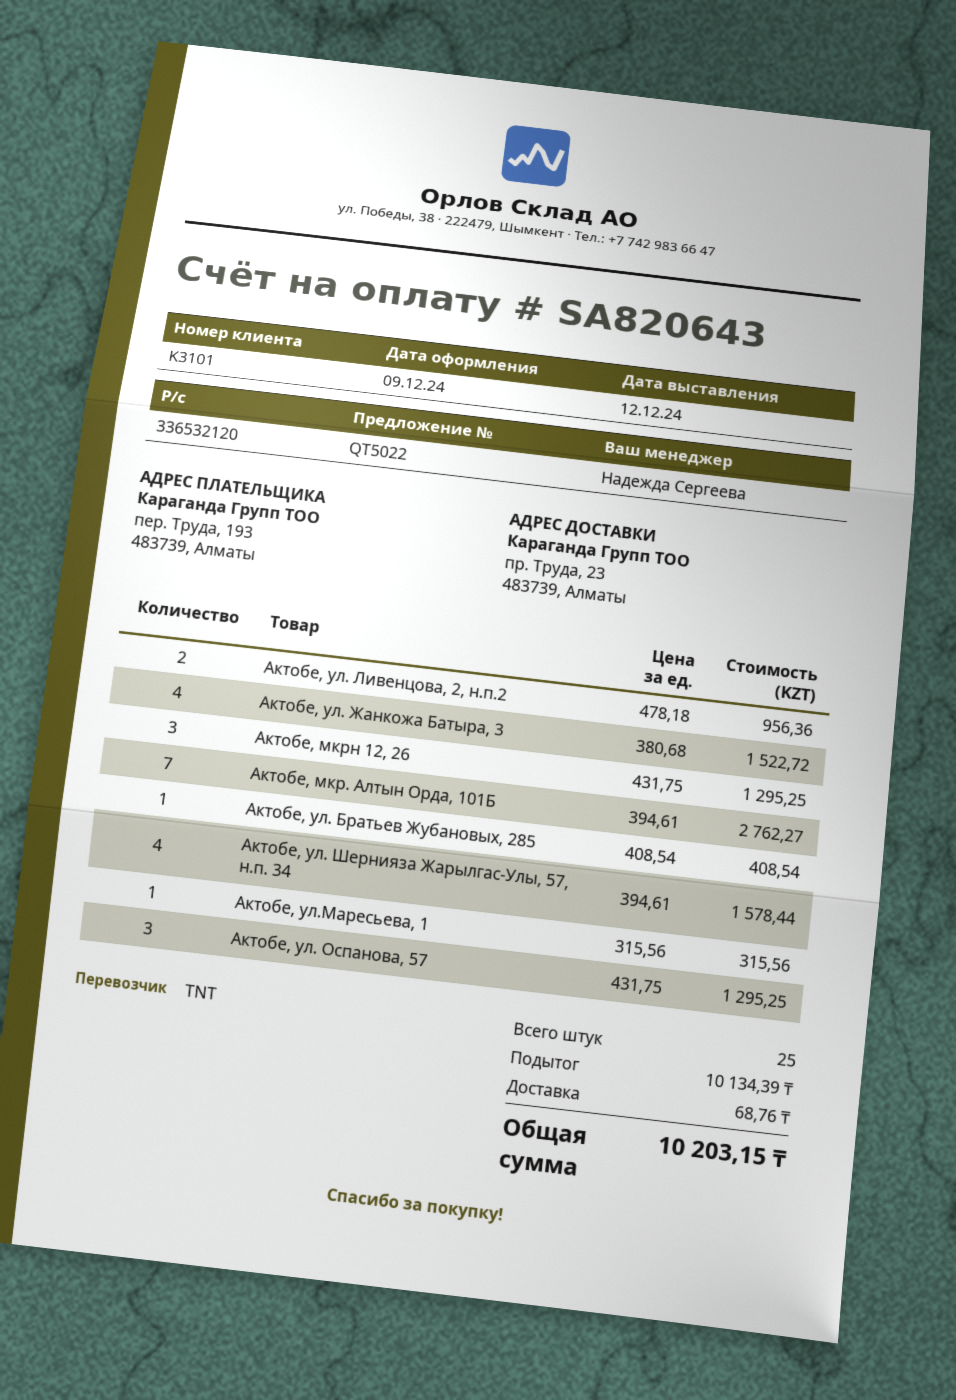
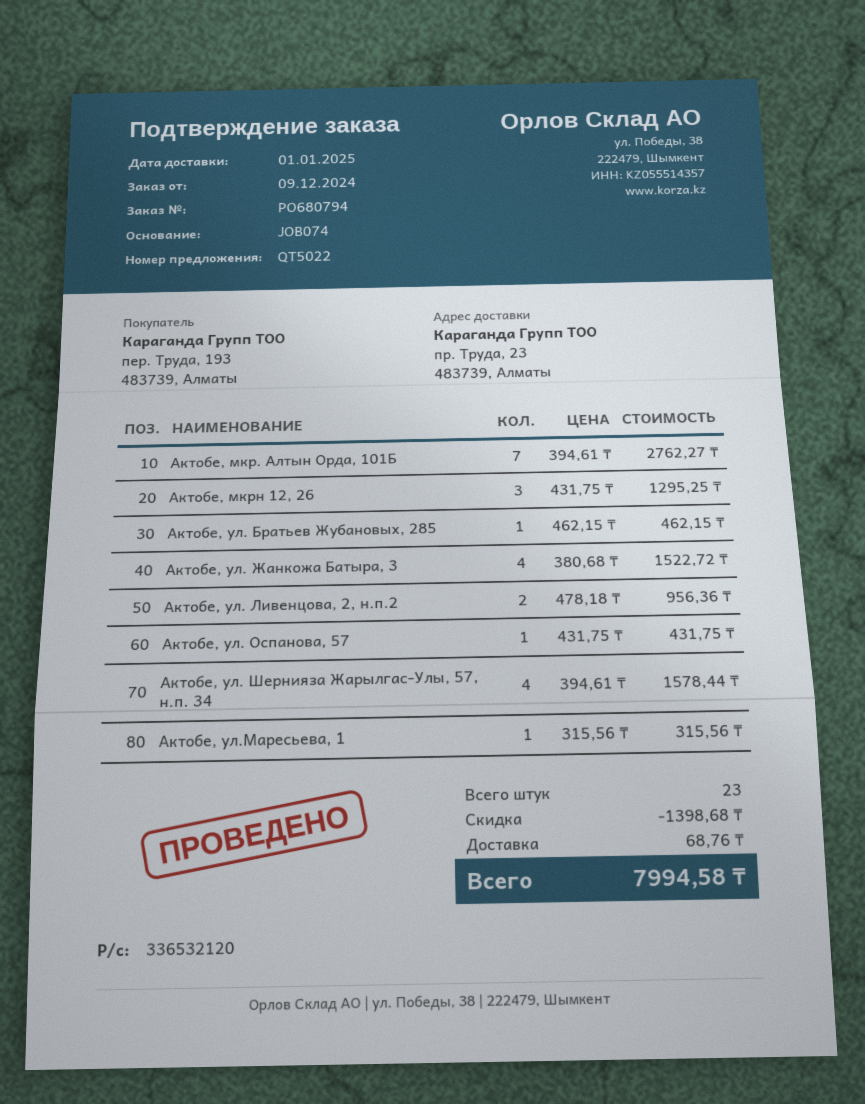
Актобе, ул. Братьев Жубановых, 285: 1 x 408.54 = 408.54 -> 1 x 462.15 = 462.15
Актобе, ул. Оспанова, 57: 3 x 431.75 = 1295.25 -> 1 x 431.75 = 431.75
total quantity: 25 -> 23
discount: none -> 1398.68
total: 10203.15 -> 7994.58

